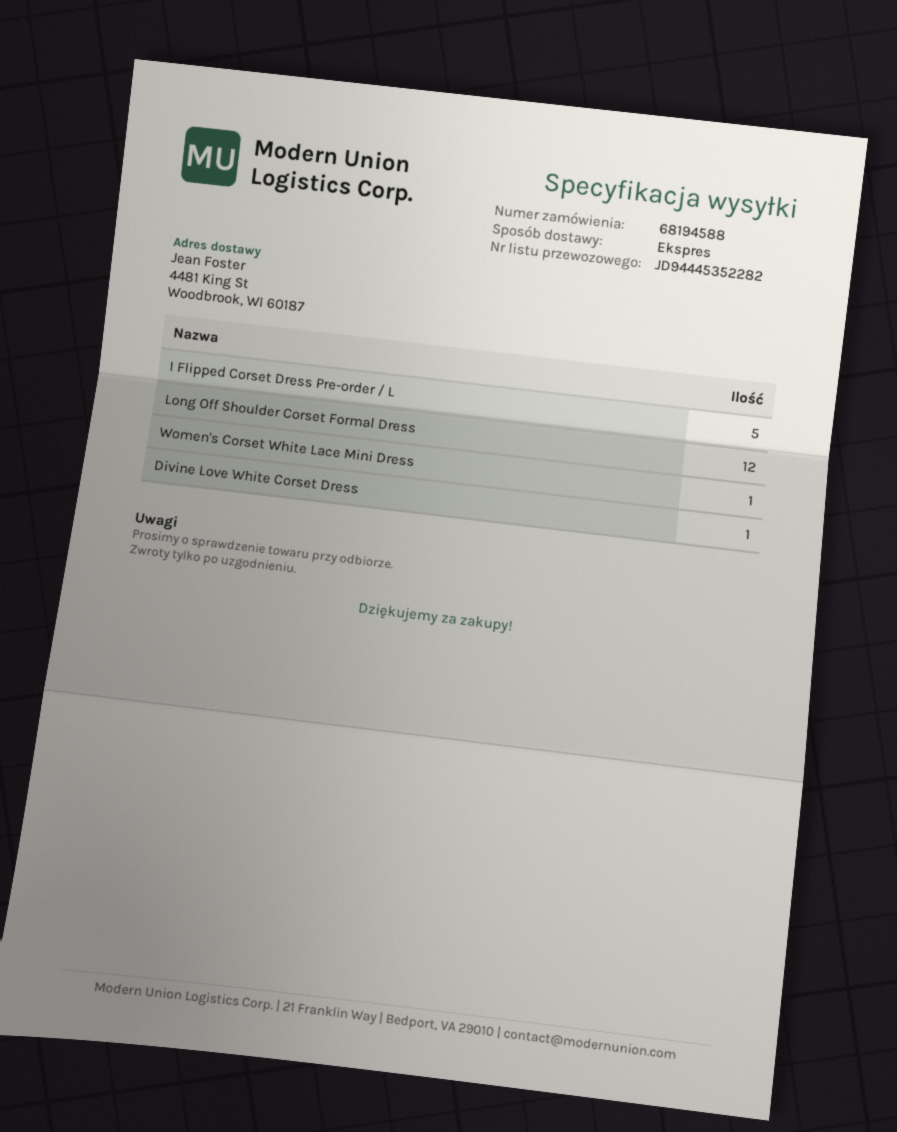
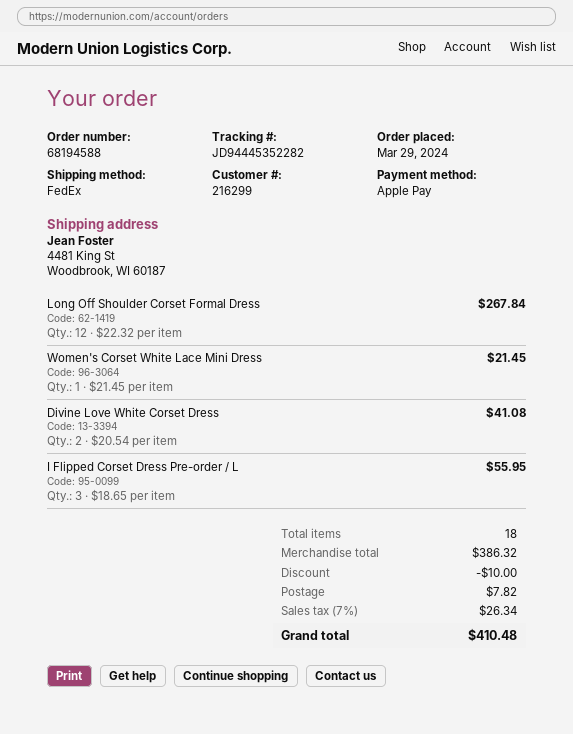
shipping method: express -> FedEx
I Flipped Corset Dress Pre-order / L: 5 -> 3
Divine Love White Corset Dress: 1 -> 2

